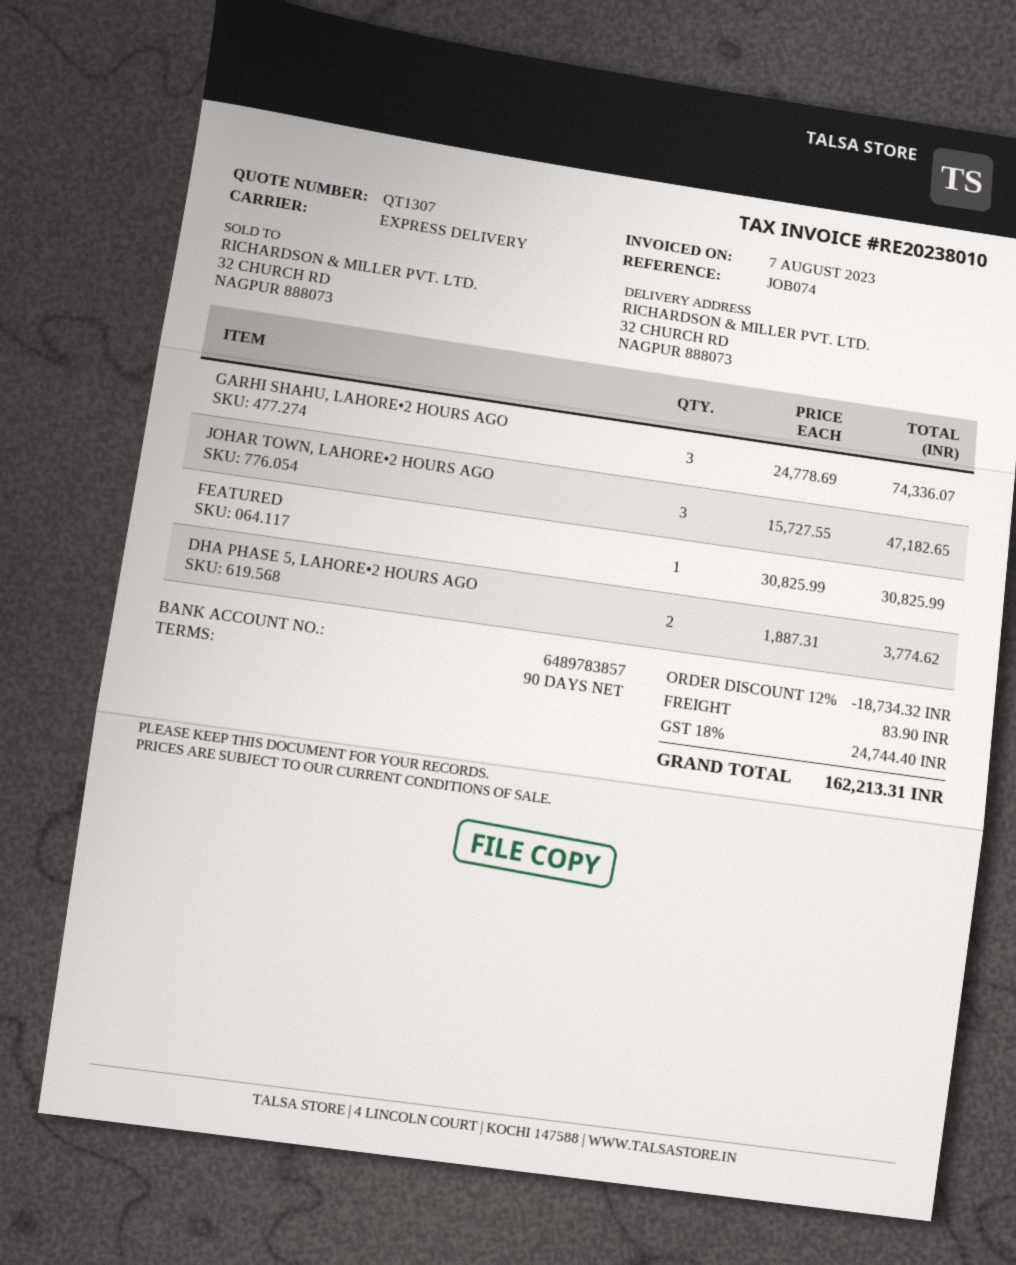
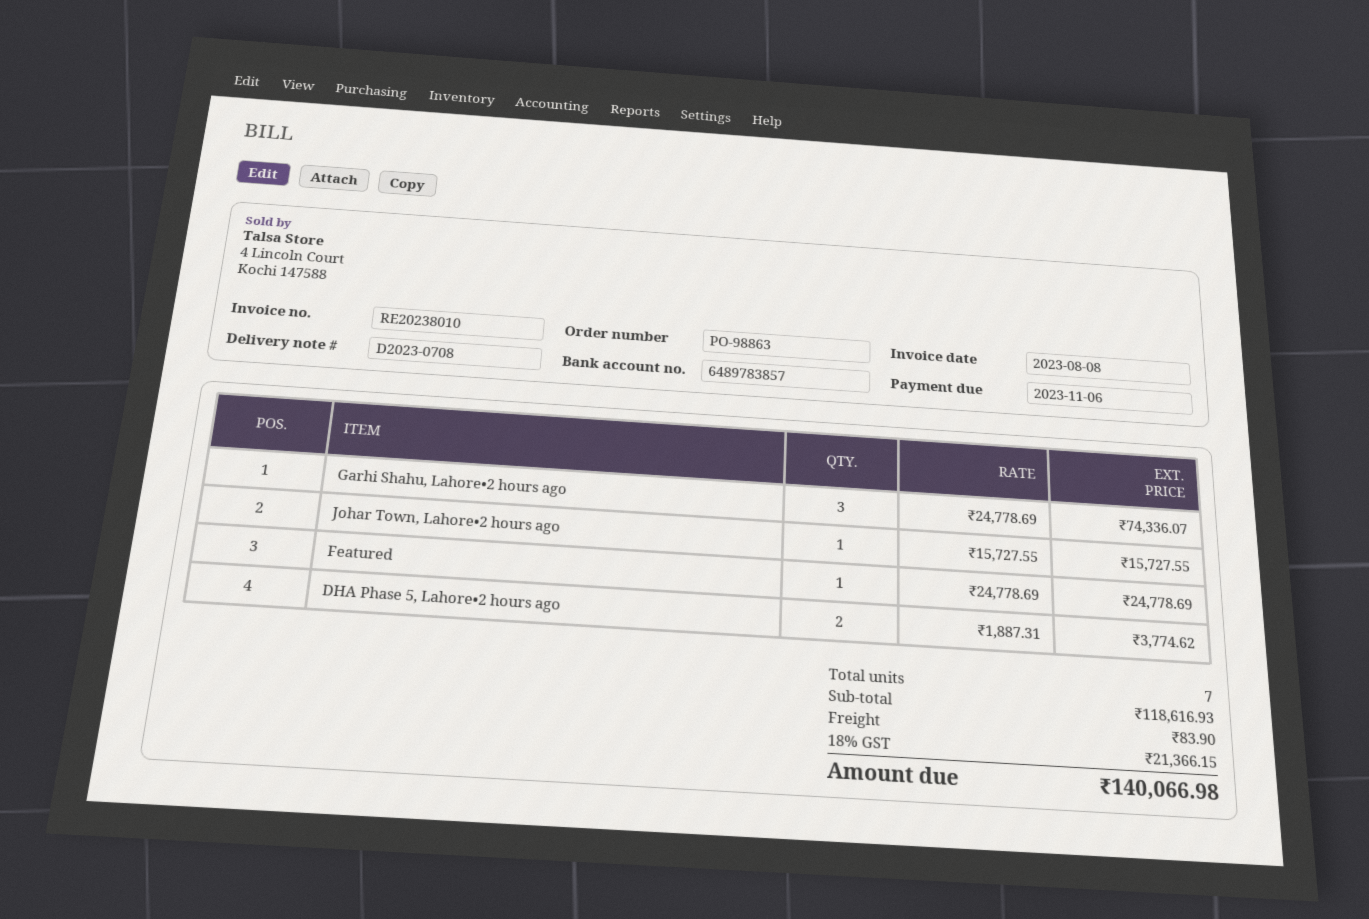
invoice date: 2023-08-07 -> 2023-08-08
JOHAR TOWN, LAHORE•2 HOURS AGO: 3 x 15727.55 = 47182.65 -> 1 x 15727.55 = 15727.55
FEATURED: 1 x 30825.99 = 30825.99 -> 1 x 24778.69 = 24778.69
discount: 12% = 18734.32 -> none
tax: 18% = 24744.40 -> 18% = 21366.15
total: 162213.31 -> 140066.98

